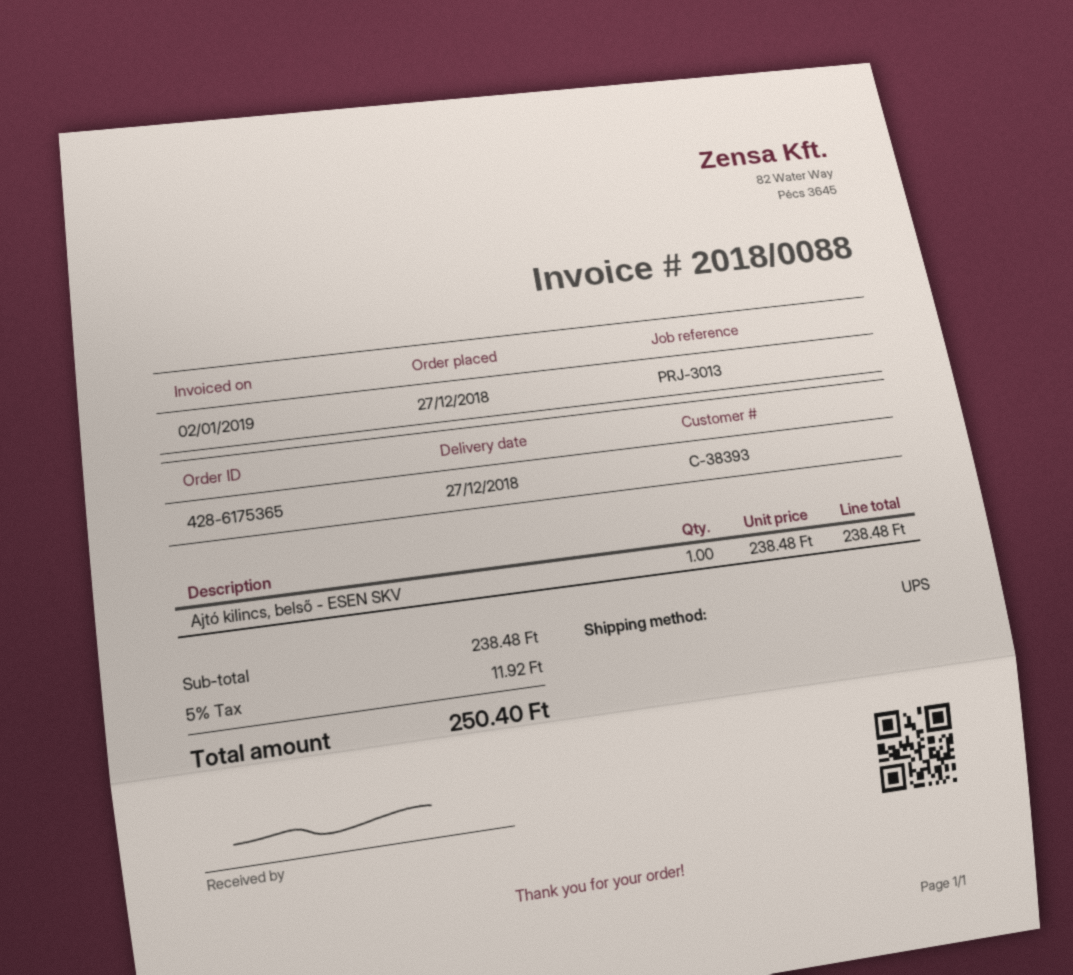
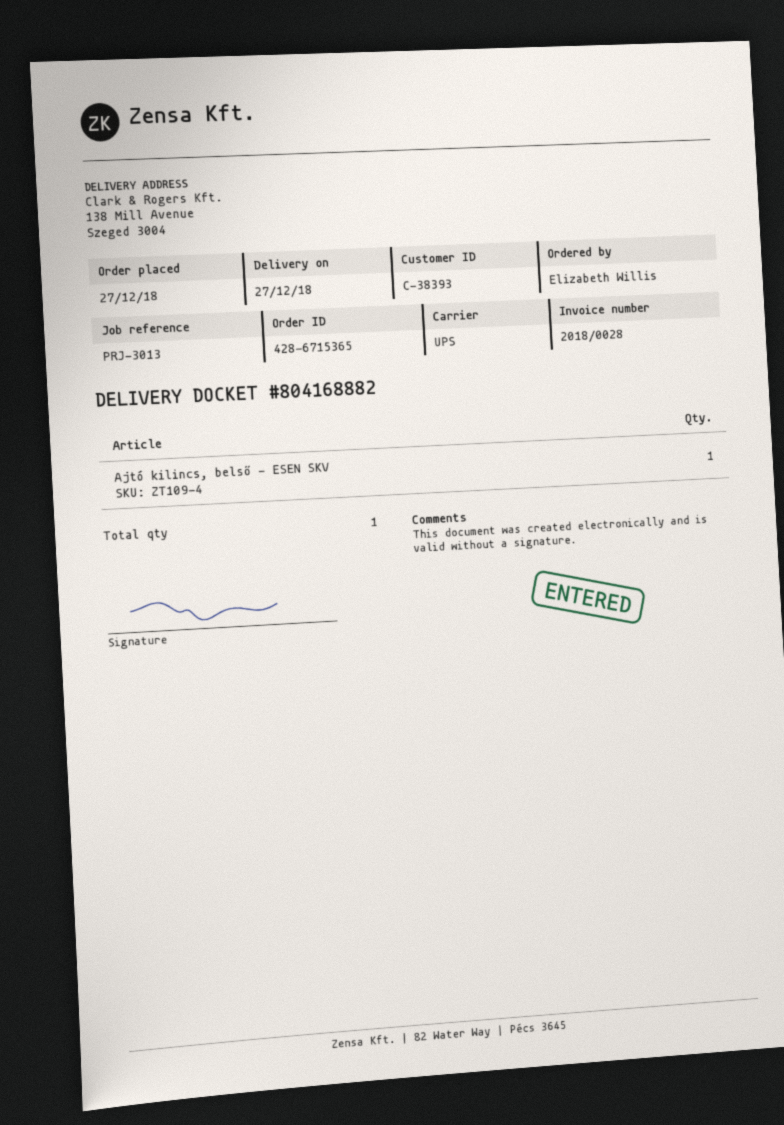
order number: 428-6175365 -> 428-6715365
invoice number: 2018/0088 -> 2018/0028

